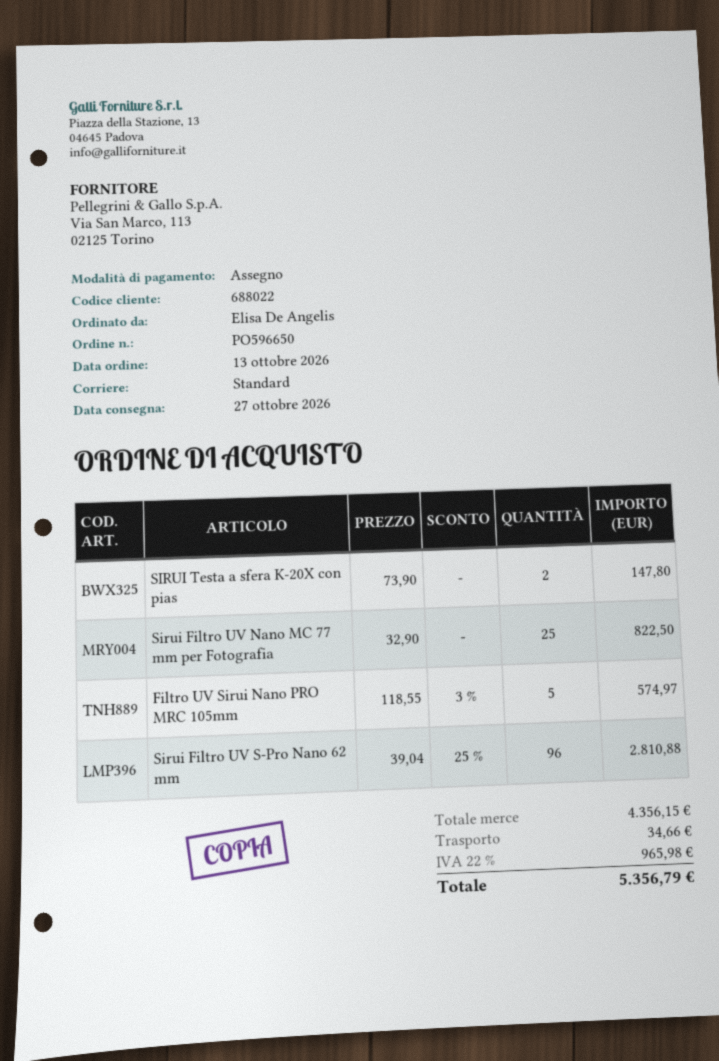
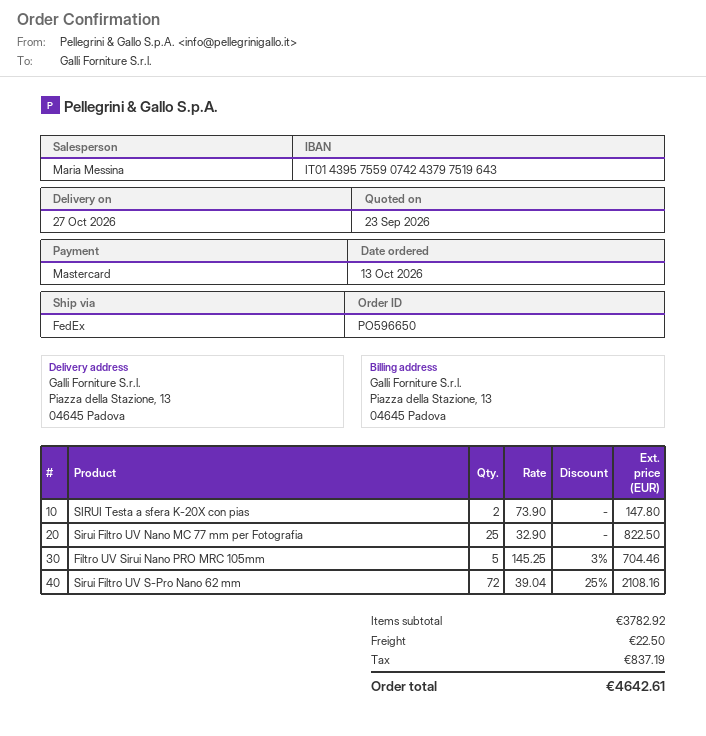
payment method: cheque -> Mastercard
shipping method: standard -> FedEx
Filtro UV Sirui Nano PRO MRC 105mm: 5 x 118.55 - 3% = 574.97 -> 5 x 145.25 - 3% = 704.46
Sirui Filtro UV S-Pro Nano 62 mm: 96 x 39.04 - 25% = 2810.88 -> 72 x 39.04 - 25% = 2108.16
subtotal: 4356.15 -> 3782.92
shipping: 34.66 -> 22.50
tax: 965.98 -> 837.19
total: 5356.79 -> 4642.61

